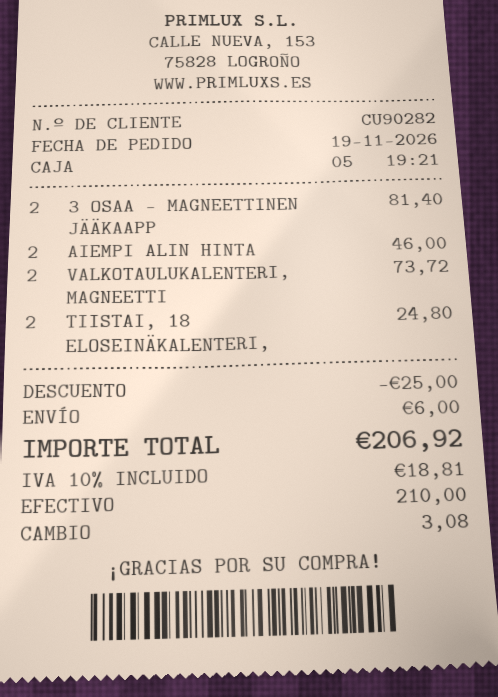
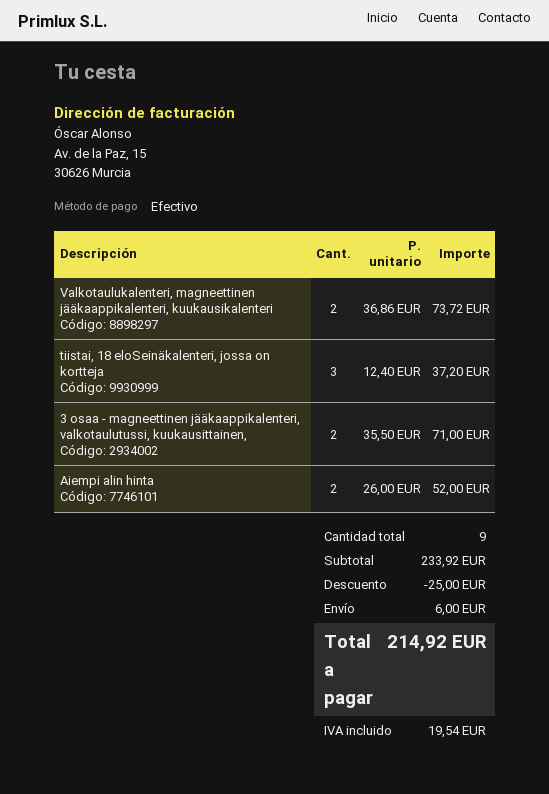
3 OSAA - MAGNEETTINEN JÄÄKAAPP: 2 for 81.40 -> 2 for 71.00
AIEMPI ALIN HINTA: 2 for 46.00 -> 2 for 52.00
TIISTAI, 18 ELOSEINÄKALENTERI,: 2 for 24.80 -> 3 for 37.20
tax: 18.81 -> 19.54
total: 206.92 -> 214.92

